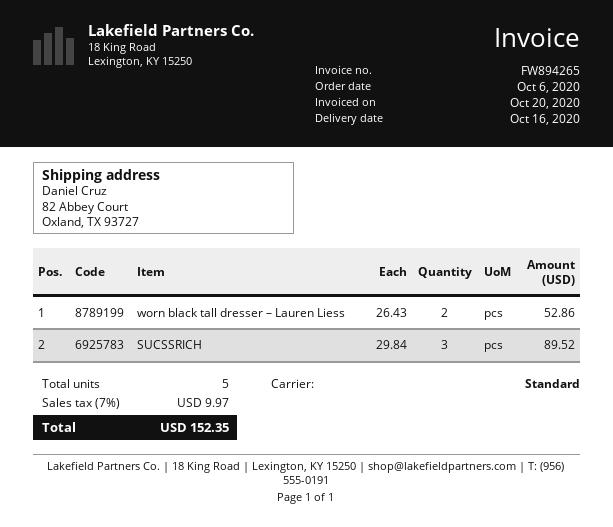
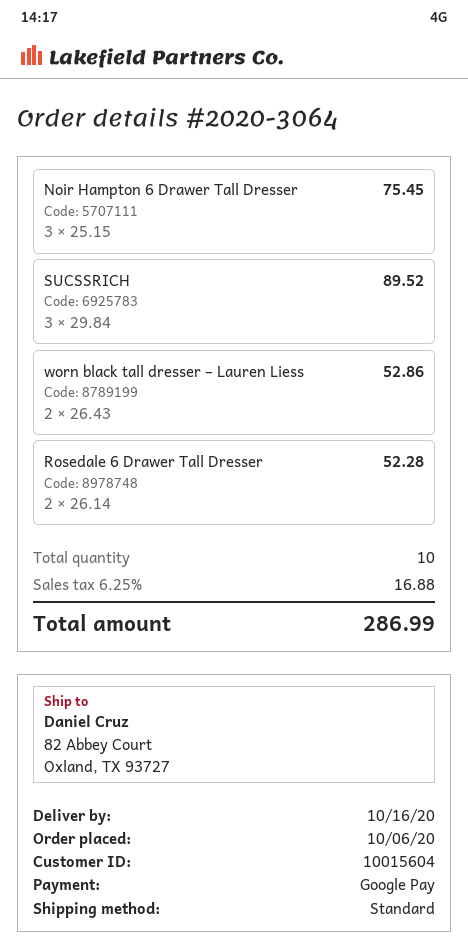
Noir Hampton 6 Drawer Tall Dresser: none -> 3 x 25.15 = 75.45
Rosedale 6 Drawer Tall Dresser: none -> 2 x 26.14 = 52.28
total quantity: 5 -> 10
tax: 7% = 9.97 -> 6.25% = 16.88
total: 152.35 -> 286.99

